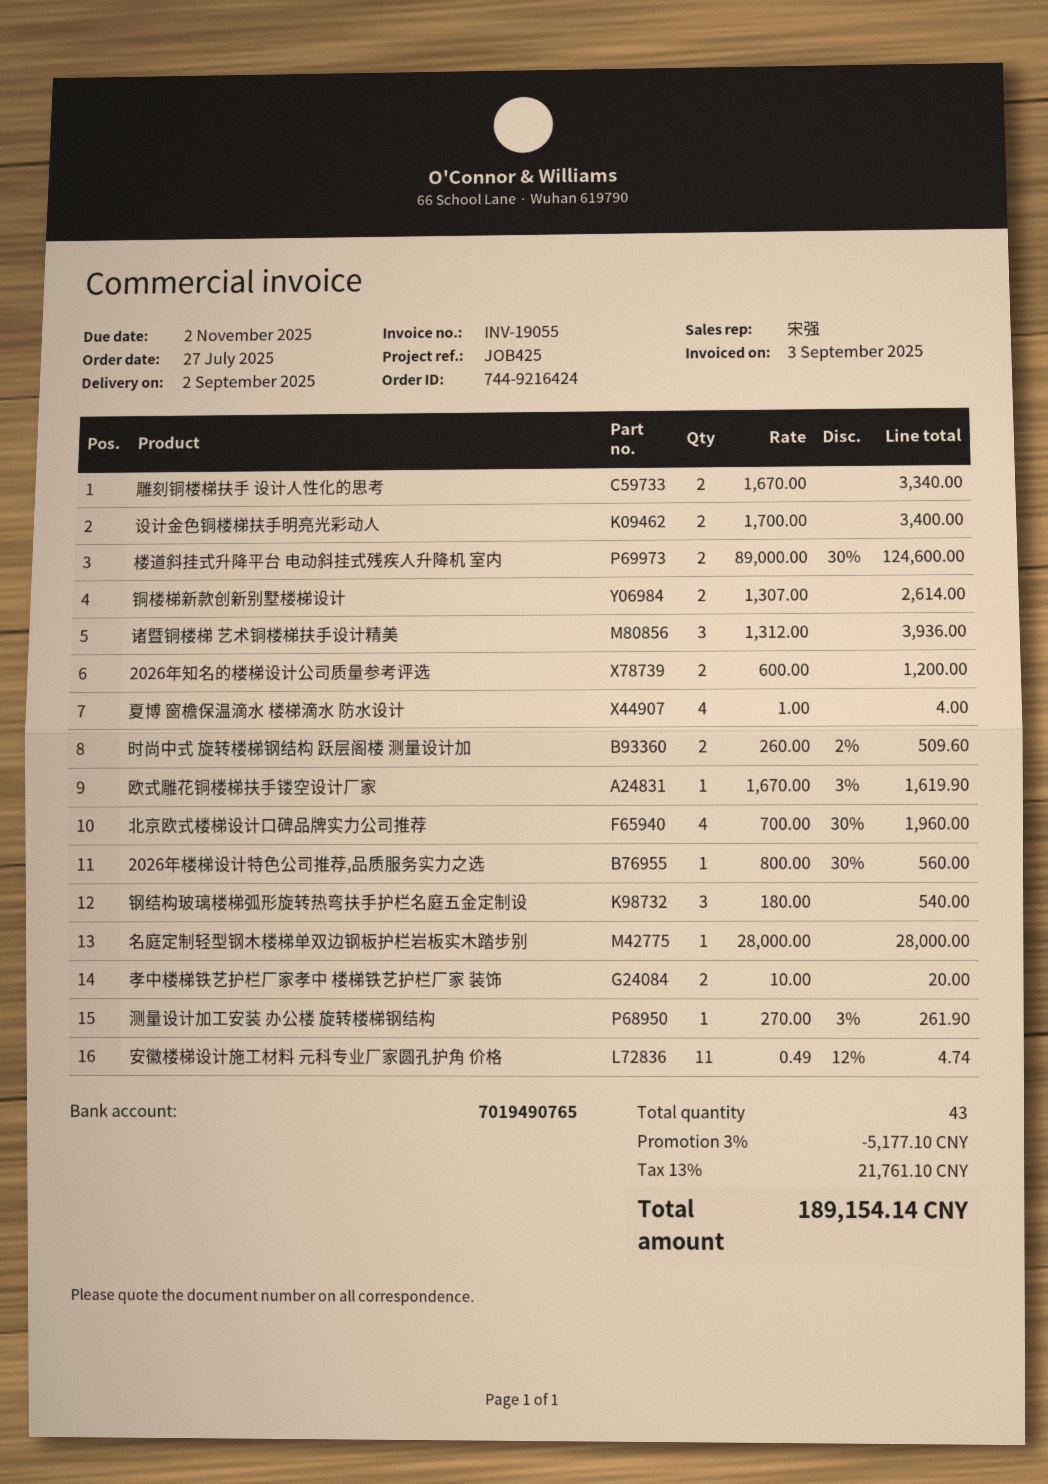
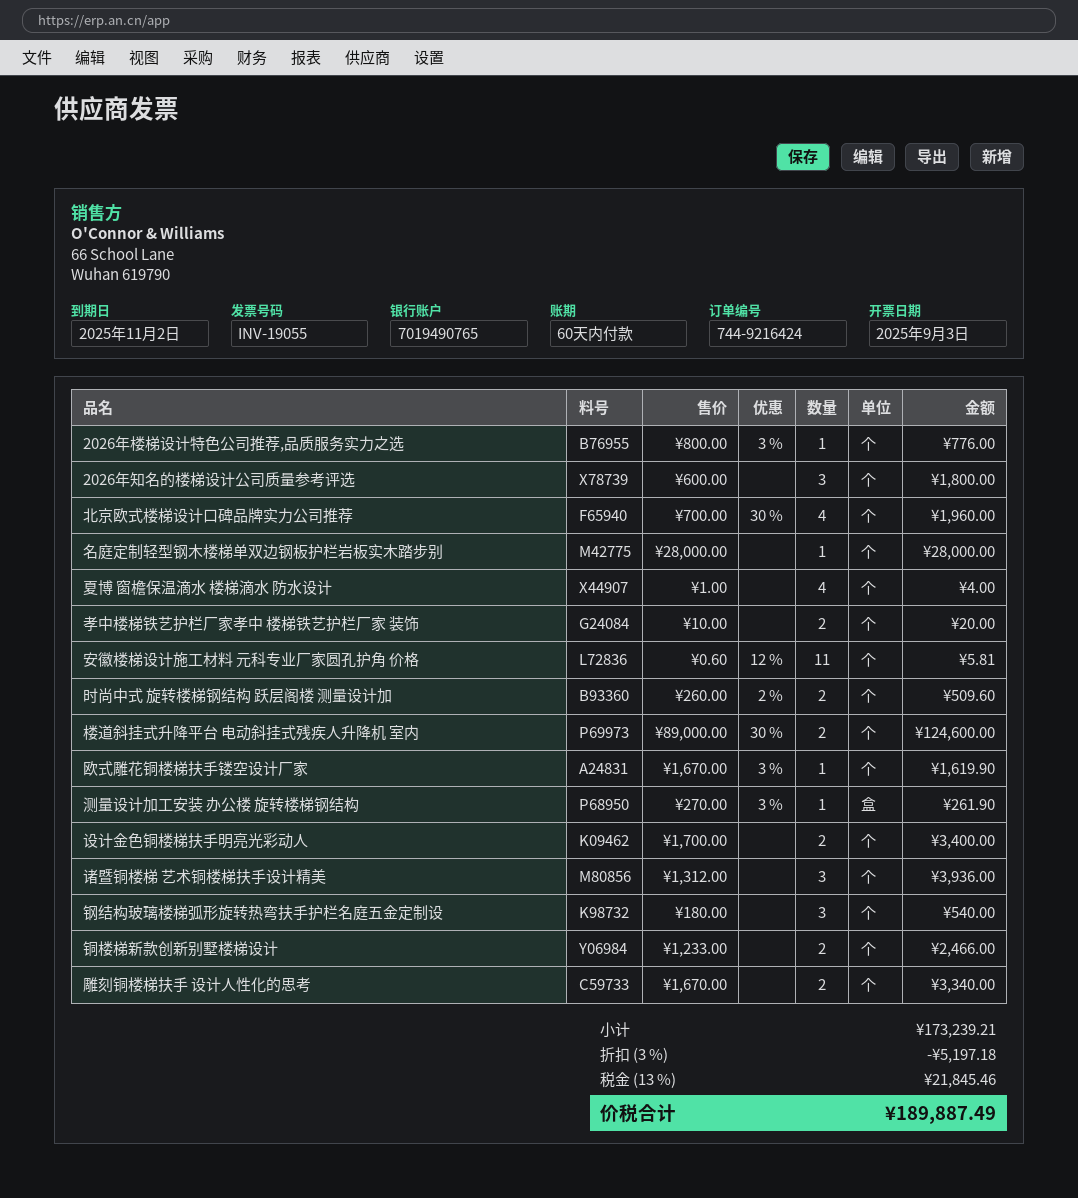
铜楼梯新款创新别墅楼梯设计: 2 x 1307.00 = 2614.00 -> 2 x 1233.00 = 2466.00
2026年知名的楼梯设计公司质量参考评选: 2 x 600.00 = 1200.00 -> 3 x 600.00 = 1800.00
2026年楼梯设计特色公司推荐,品质服务实力之选: 1 x 800.00 - 30% = 560.00 -> 1 x 800.00 - 3% = 776.00
安徽楼梯设计施工材料 元科专业厂家圆孔护角 价格: 11 x 0.49 - 12% = 4.74 -> 11 x 0.60 - 12% = 5.81
discount: 3% = 5177.10 -> 3% = 5197.18
tax: 13% = 21761.10 -> 13% = 21845.46
total: 189154.14 -> 189887.49

